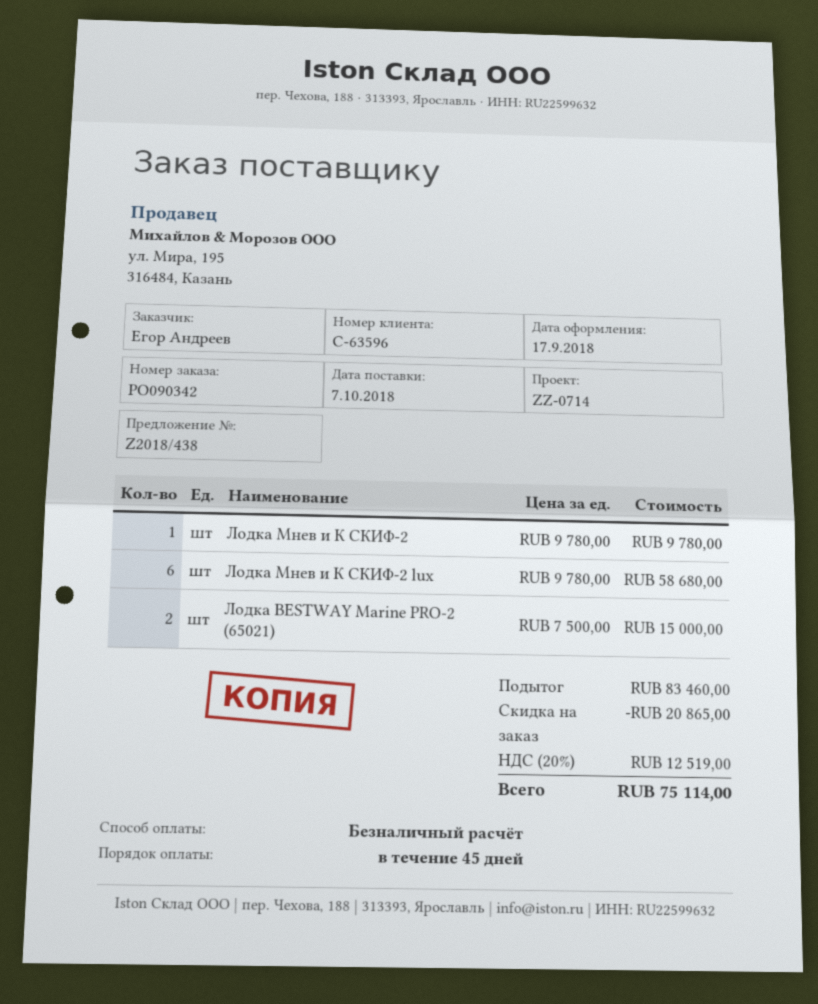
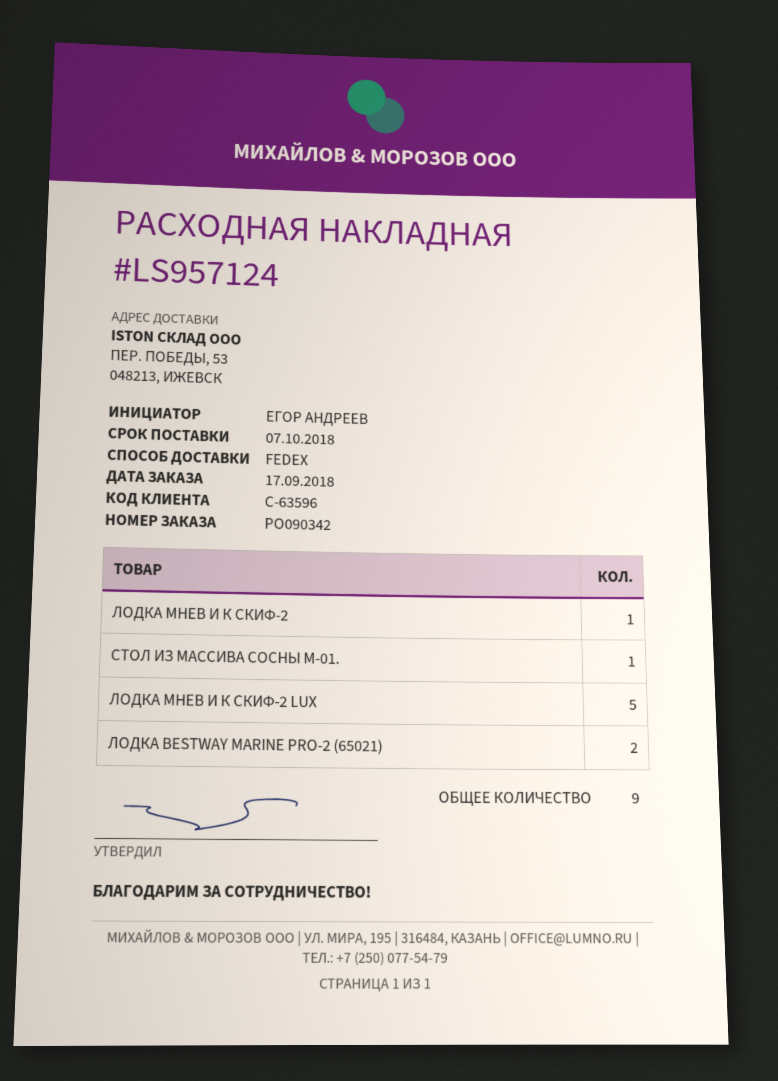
Лодка Мнев и К СКИФ-2 lux: 6 -> 5
СТОЛ ИЗ МАССИВА СОСНЫ М-01.: none -> 1

